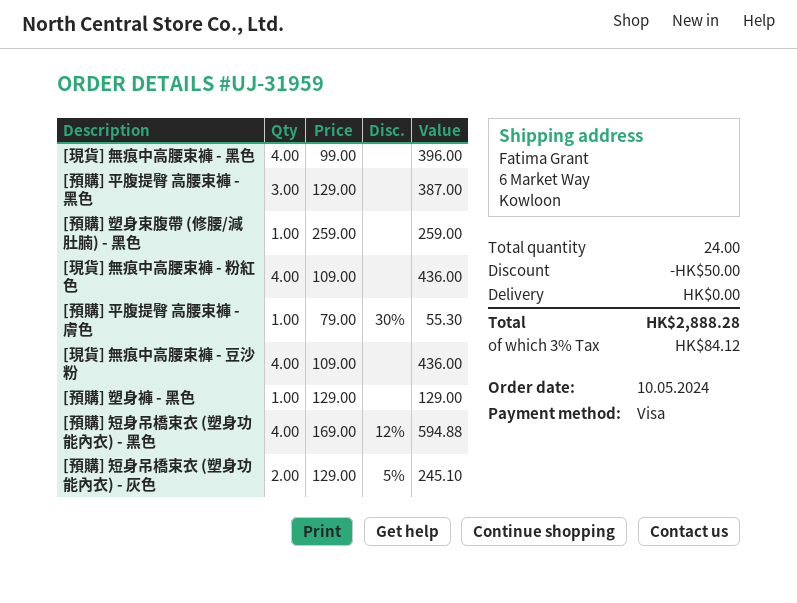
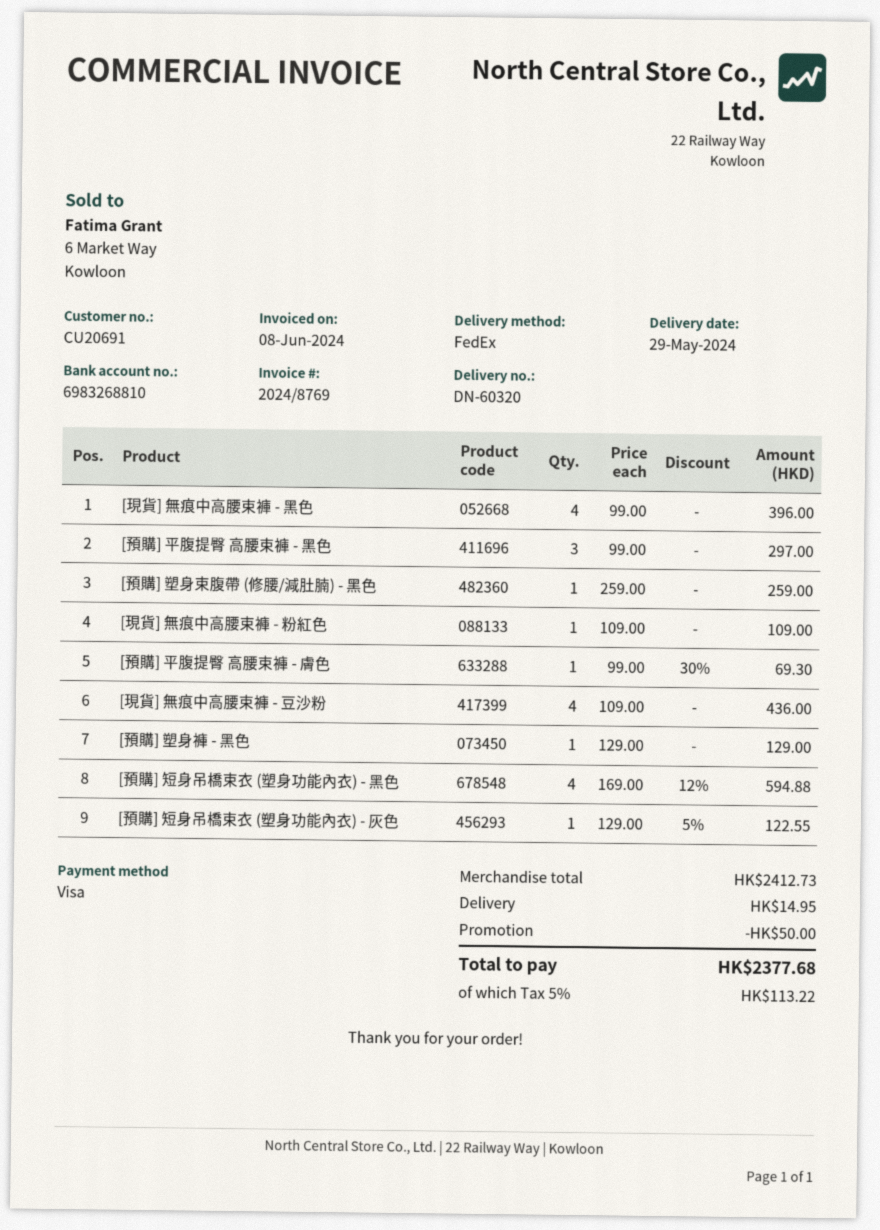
[預購] 平腹提臀 高腰束褲 - 黑色: 3 x 129.00 = 387.00 -> 3 x 99.00 = 297.00
[現貨] 無痕中高腰束褲 - 粉紅色: 4 x 109.00 = 436.00 -> 1 x 109.00 = 109.00
[預購] 平腹提臀 高腰束褲 - 膚色: 1 x 79.00 - 30% = 55.30 -> 1 x 99.00 - 30% = 69.30
[預購] 短身吊橋束衣 (塑身功能內衣) - 灰色: 2 x 129.00 - 5% = 245.10 -> 1 x 129.00 - 5% = 122.55
shipping: 0.00 -> 14.95
tax: 3% = 84.12 -> 5% = 113.22
total: 2888.28 -> 2377.68

